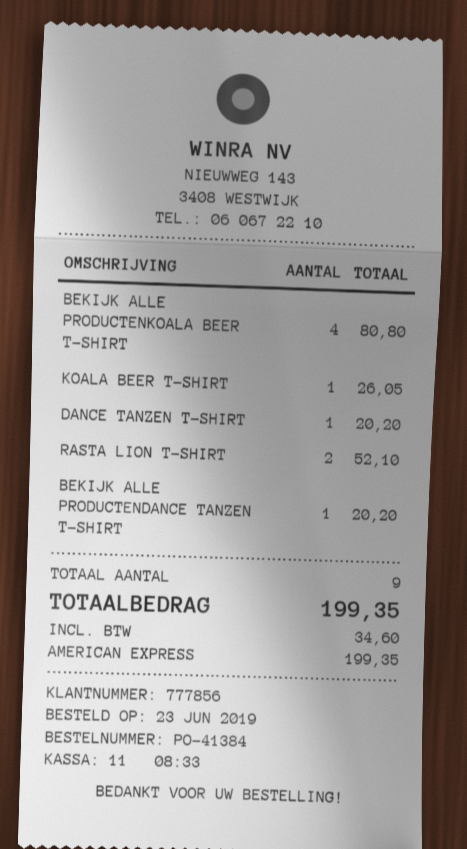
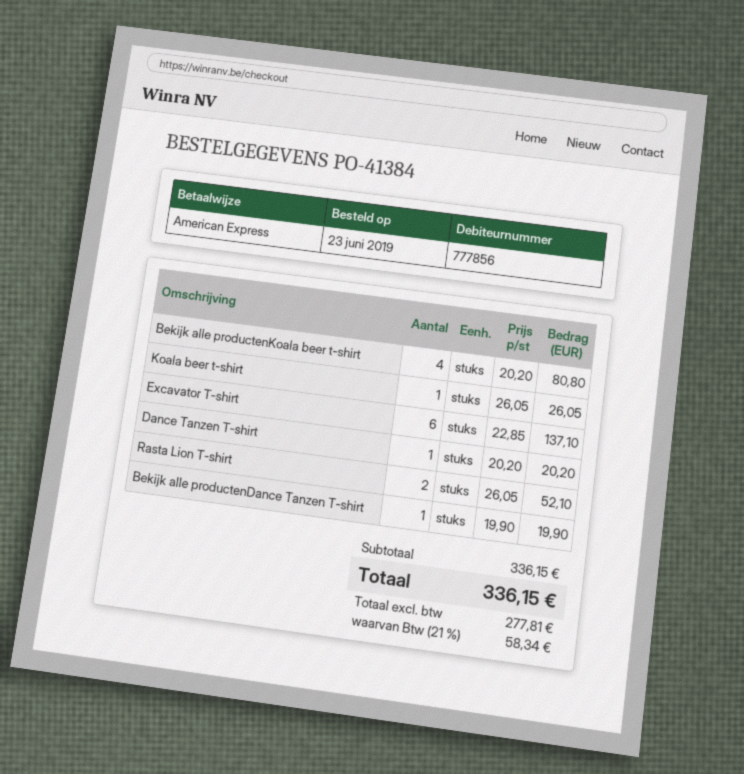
BEKIJK ALLE PRODUCTENDANCE TANZEN T-SHIRT: 1 for 20.20 -> 1 for 19.90
Excavator T-shirt: none -> 6 for 137.10
tax: 34.60 -> 58.34
total: 199.35 -> 336.15

